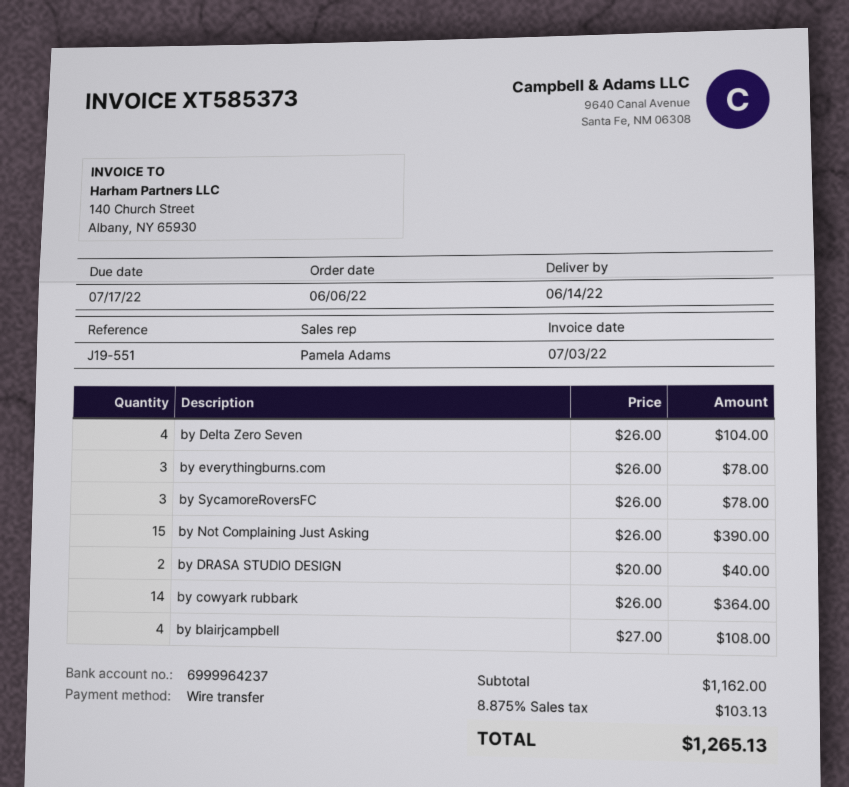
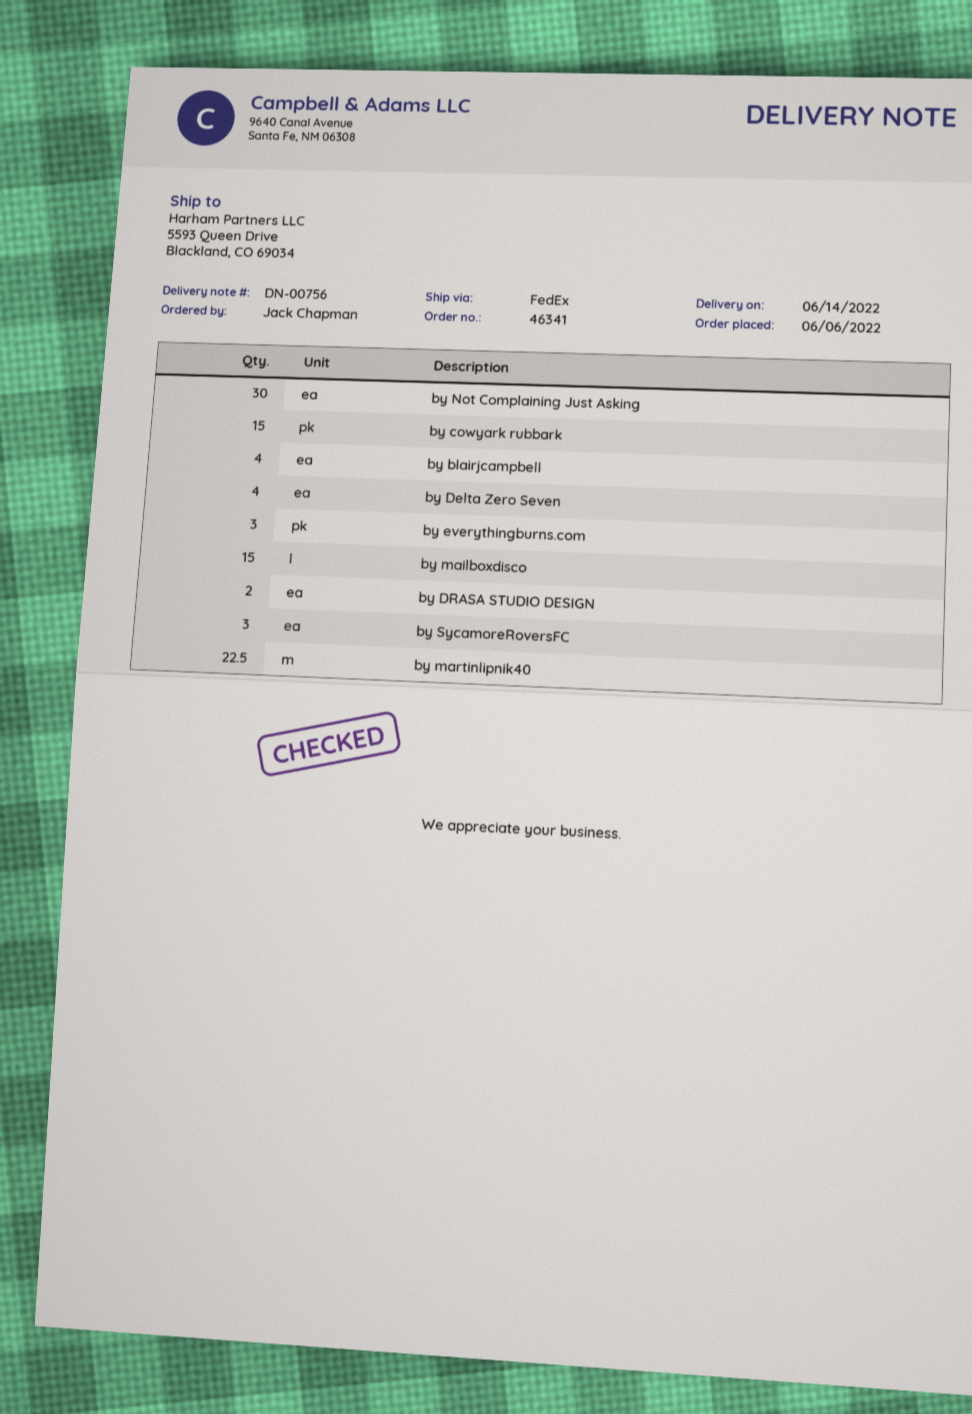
by Not Complaining Just Asking: 15 -> 30
by cowyark rubbark: 14 -> 15
by mailboxdisco: none -> 15
by martinlipnik40: none -> 22.5

